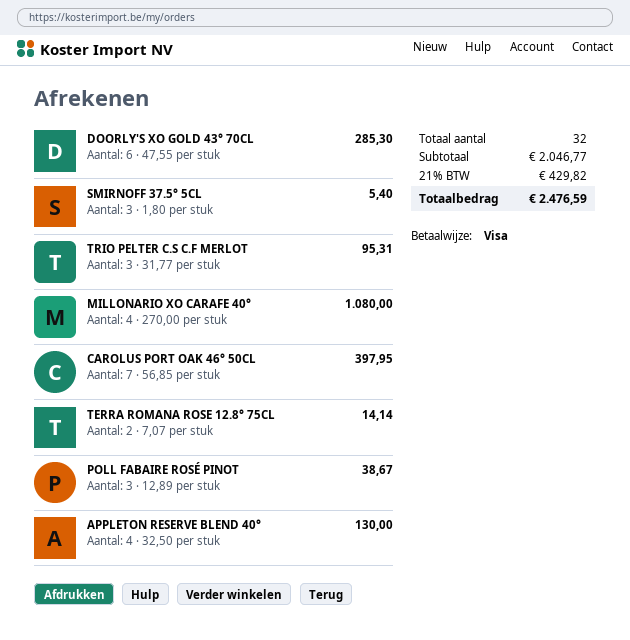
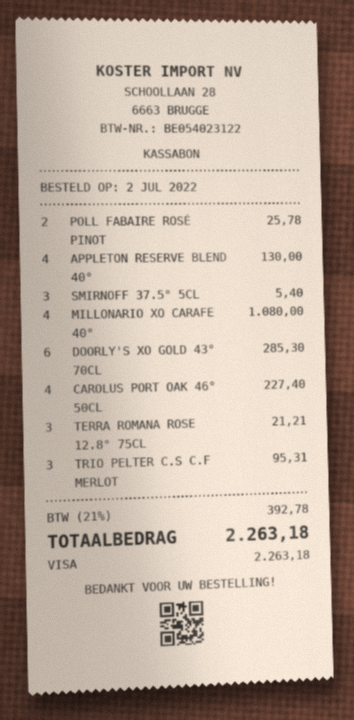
CAROLUS PORT OAK 46° 50CL: 7 for 397.95 -> 4 for 227.40
TERRA ROMANA ROSE 12.8° 75CL: 2 for 14.14 -> 3 for 21.21
POLL FABAIRE ROSÉ PINOT: 3 for 38.67 -> 2 for 25.78
tax: 21% = 429.82 -> 21% = 392.78
total: 2476.59 -> 2263.18

